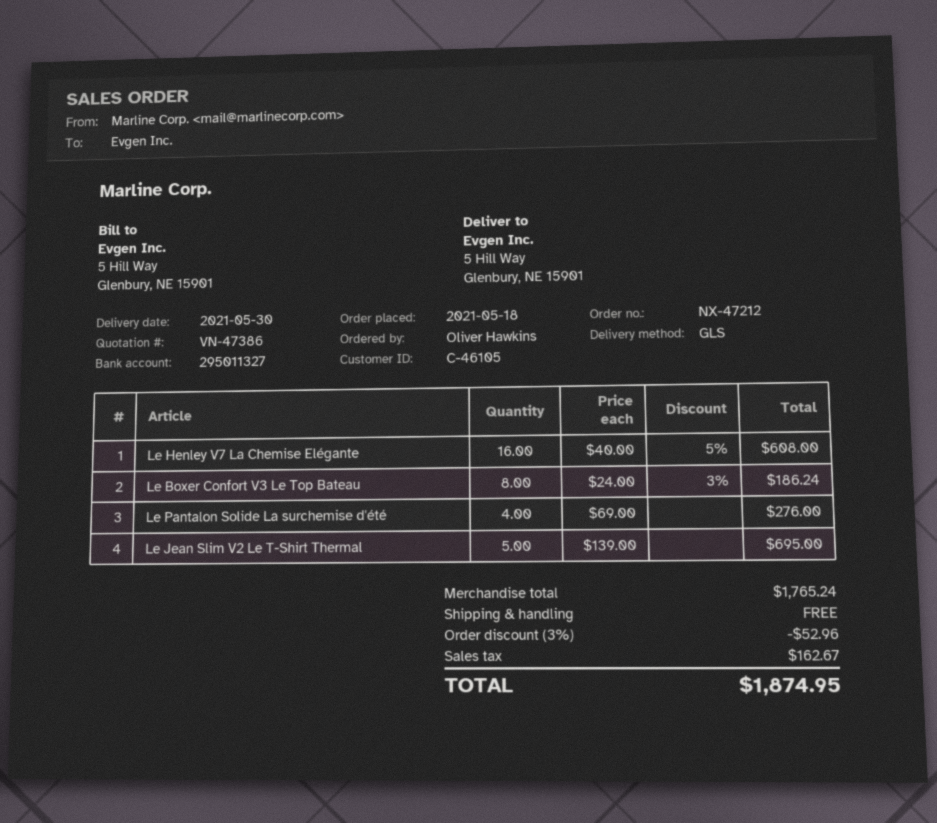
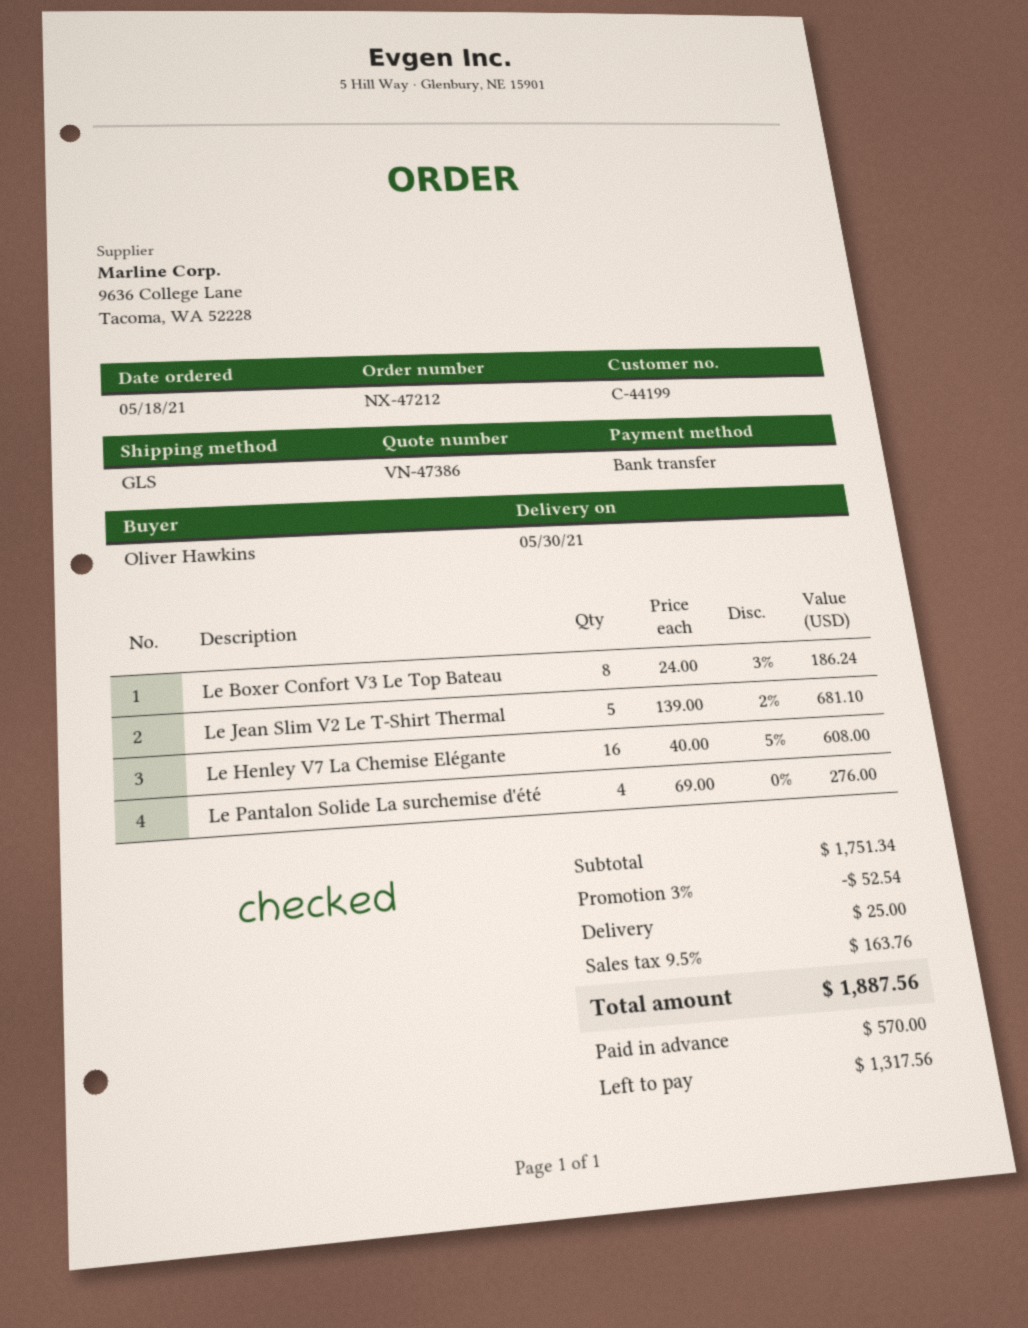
customer number: C-46105 -> C-44199
Le Jean Slim V2 Le T-Shirt Thermal: 5 x 139.00 = 695.00 -> 5 x 139.00 - 2% = 681.10
subtotal: 1765.24 -> 1751.34
discount: 3% = 52.96 -> 3% = 52.54
shipping: 0.00 -> 25.00
tax: 162.67 -> 163.76
total: 1874.95 -> 1887.56

